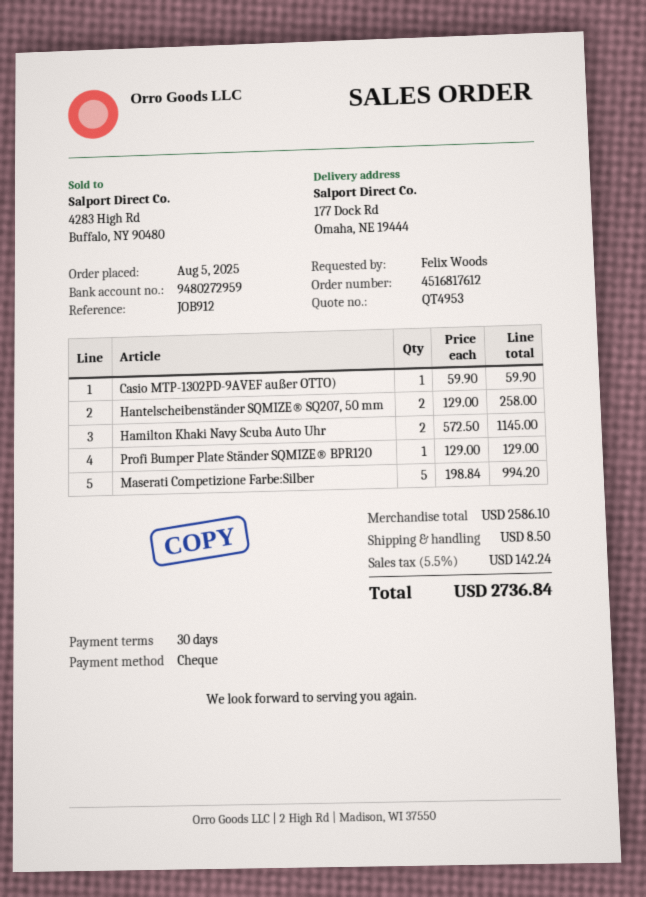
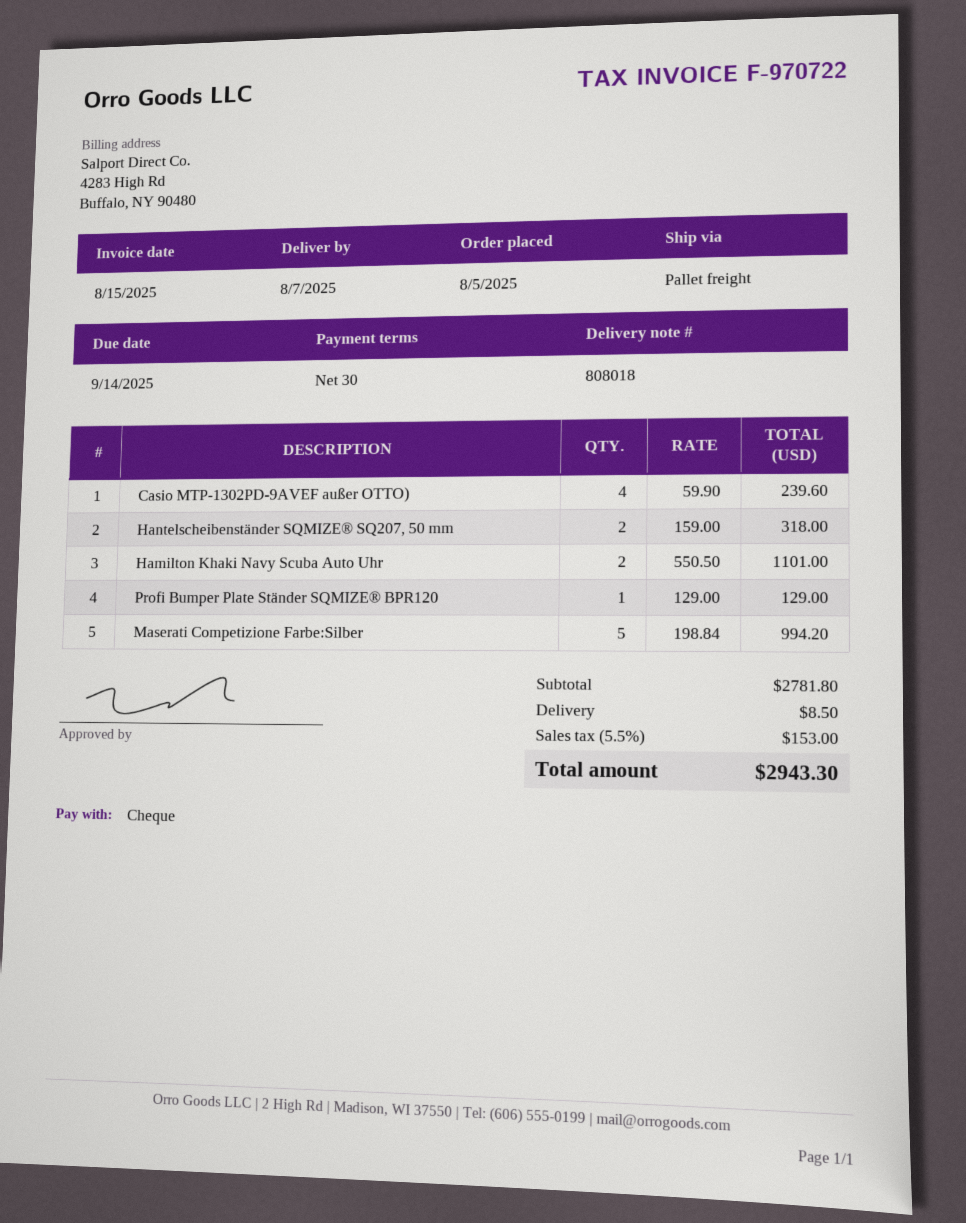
Casio MTP-1302PD-9AVEF außer OTTO): 1 x 59.90 = 59.90 -> 4 x 59.90 = 239.60
Hantelscheibenständer SQMIZE® SQ207, 50 mm: 2 x 129.00 = 258.00 -> 2 x 159.00 = 318.00
Hamilton Khaki Navy Scuba Auto Uhr: 2 x 572.50 = 1145.00 -> 2 x 550.50 = 1101.00
subtotal: 2586.10 -> 2781.80
tax: 5.5% = 142.24 -> 5.5% = 153.00
total: 2736.84 -> 2943.30

